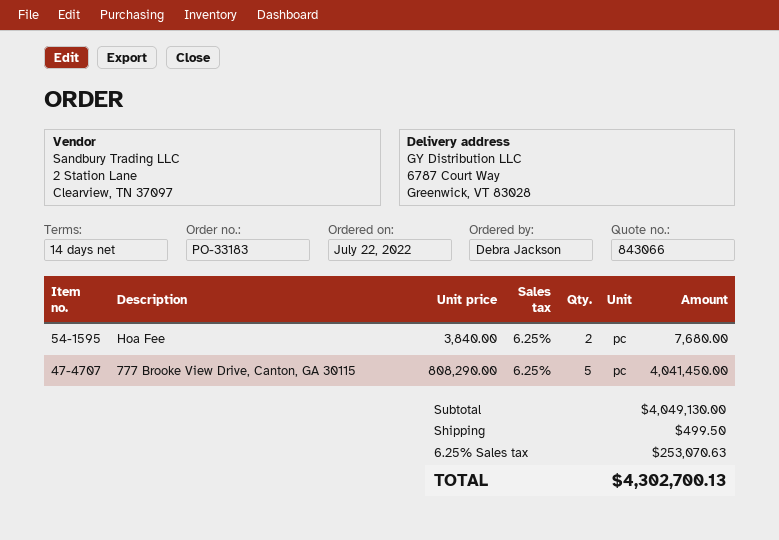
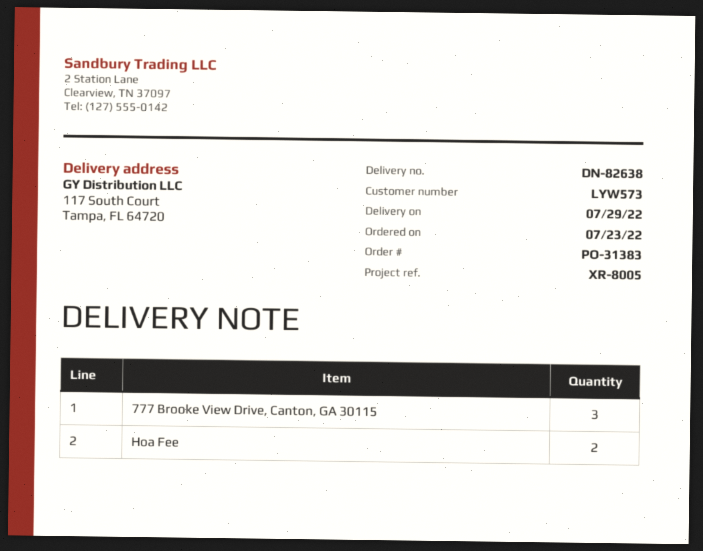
order number: PO-33183 -> PO-31383
order date: 2022-07-22 -> 2022-07-23
ship to: 6787 Court Way, Greenwick, VT 83028 -> 117 South Court, Tampa, FL 64720
777 Brooke View Drive, Canton, GA 30115: 5 -> 3

